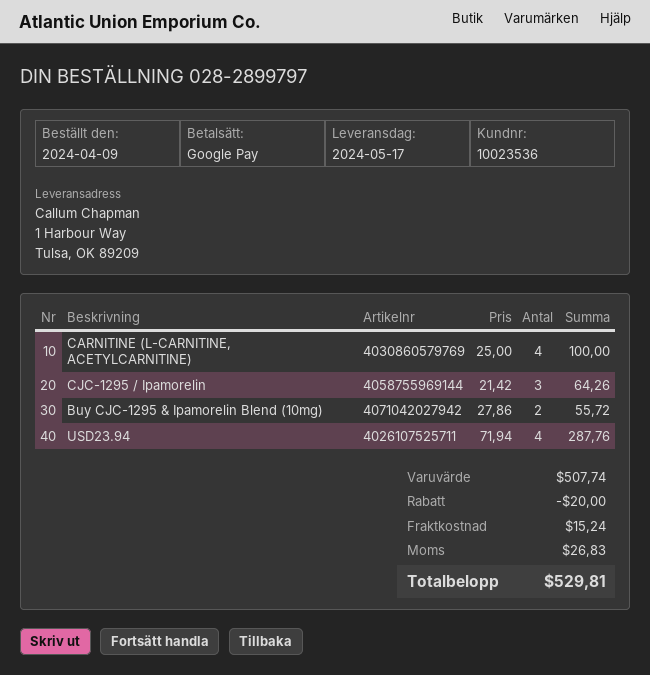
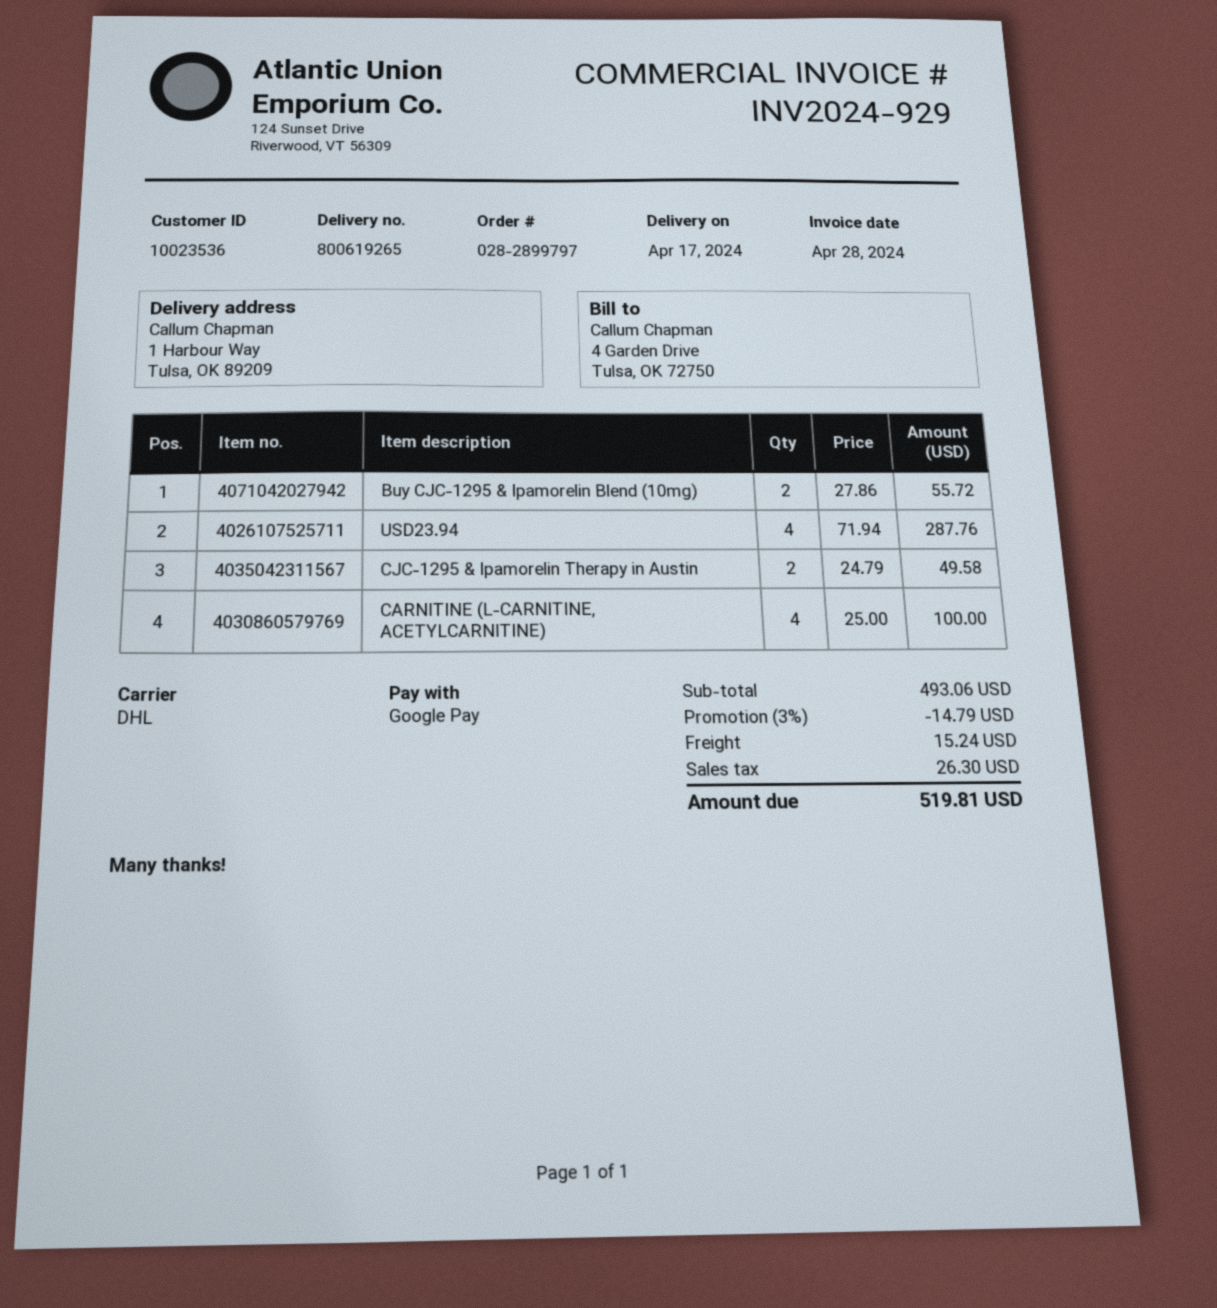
delivery date: 2024-05-17 -> 2024-04-17
CJC-1295 / Ipamorelin: 3 x 21.42 = 64.26 -> none
CJC-1295 & Ipamorelin Therapy in Austin: none -> 2 x 24.79 = 49.58
subtotal: 507.74 -> 493.06
discount: 20.00 -> 14.79
tax: 26.83 -> 26.30
total: 529.81 -> 519.81

